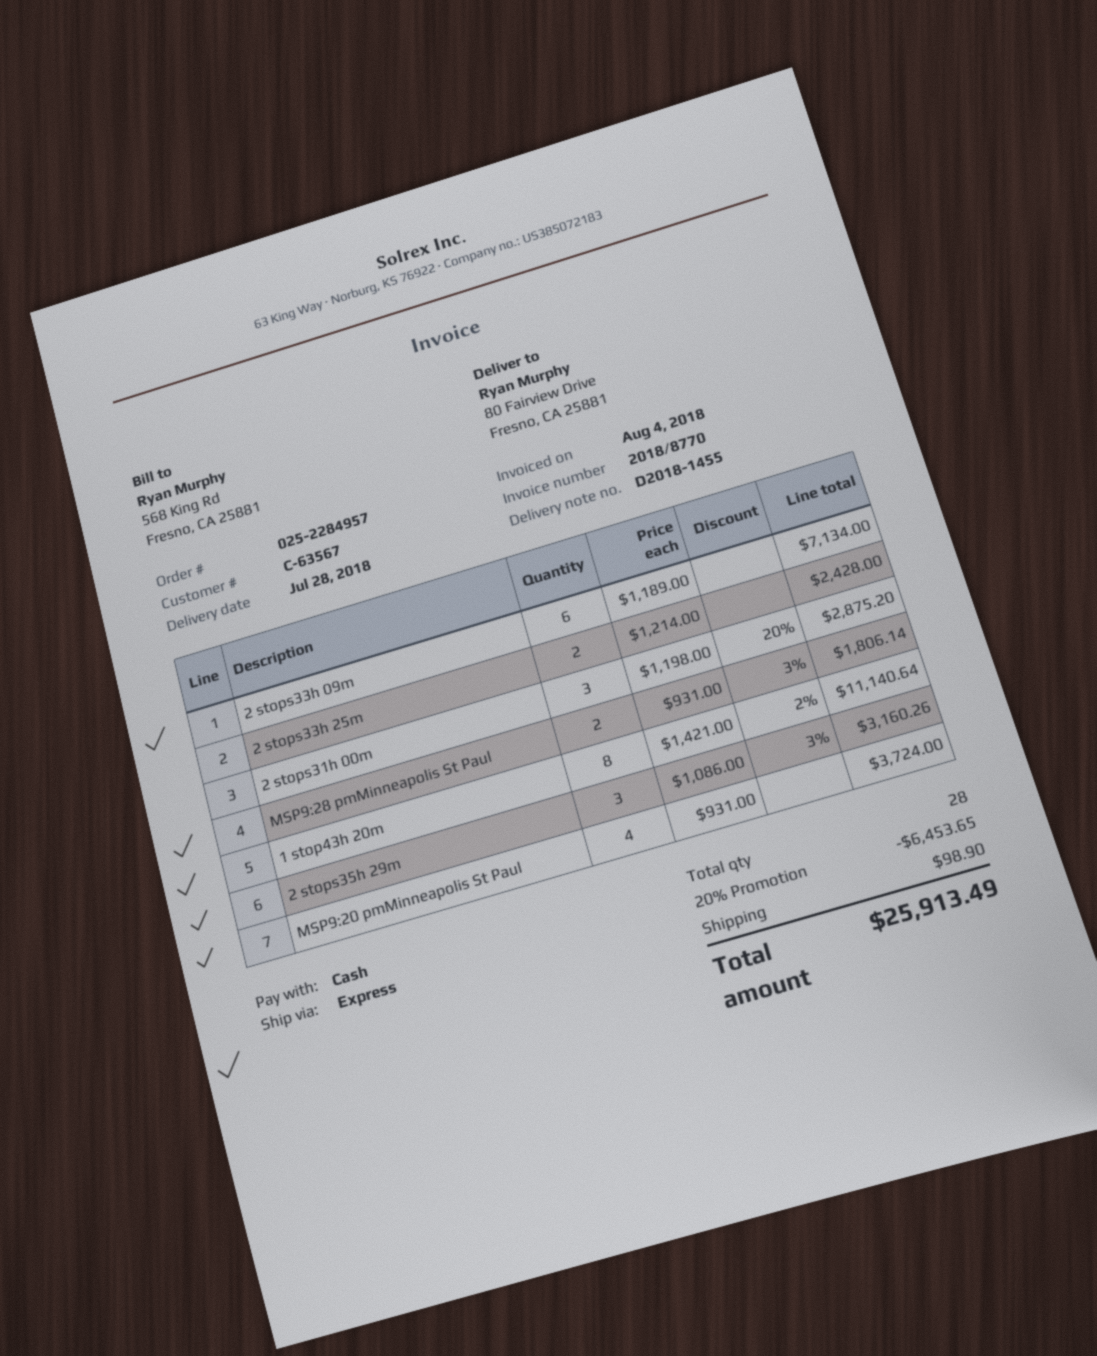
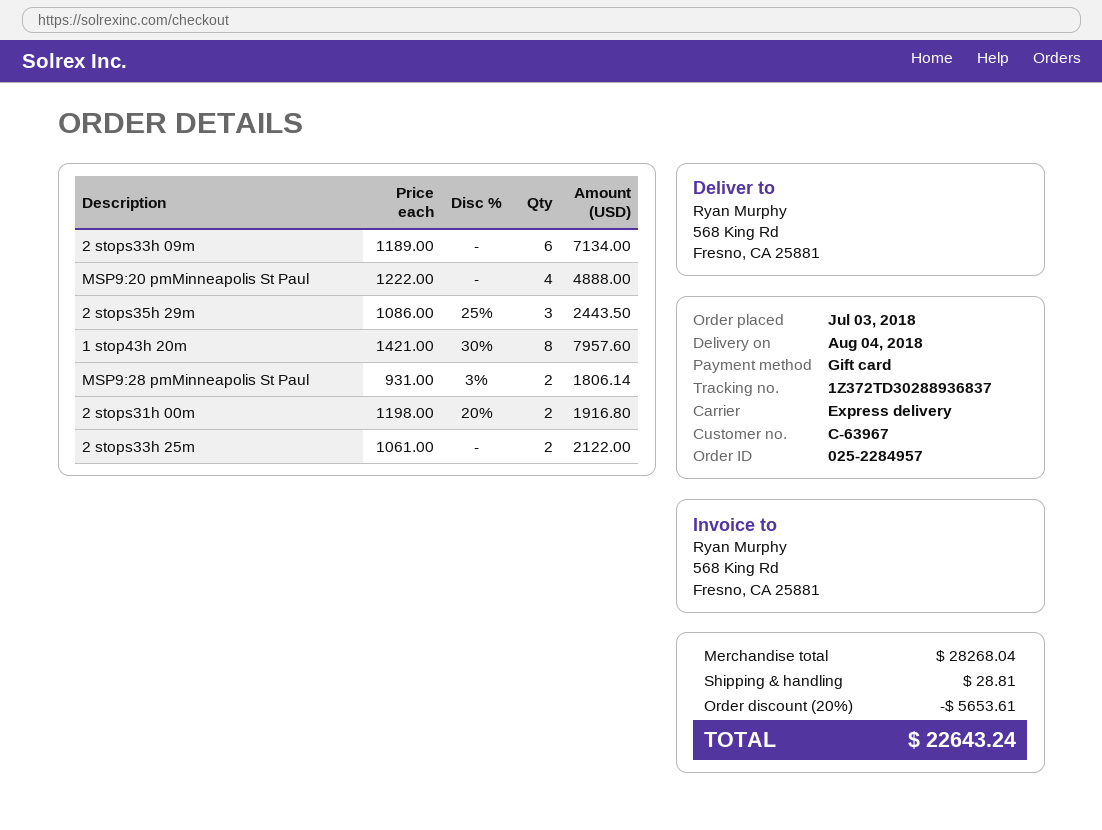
delivery date: 2018-07-28 -> 2018-08-04
customer number: C-63567 -> C-63967
payment method: cash -> gift card
ship to: 80 Fairview Drive, Fresno, CA 25881 -> 568 King Rd, Fresno, CA 25881
2 stops33h 25m: 2 x 1214.00 = 2428.00 -> 2 x 1061.00 = 2122.00
2 stops31h 00m: 3 x 1198.00 - 20% = 2875.20 -> 2 x 1198.00 - 20% = 1916.80
1 stop43h 20m: 8 x 1421.00 - 2% = 11140.64 -> 8 x 1421.00 - 30% = 7957.60
2 stops35h 29m: 3 x 1086.00 - 3% = 3160.26 -> 3 x 1086.00 - 25% = 2443.50
MSP9:20 pmMinneapolis St Paul: 4 x 931.00 = 3724.00 -> 4 x 1222.00 = 4888.00
discount: 20% = 6453.65 -> 20% = 5653.61
shipping: 98.90 -> 28.81
total: 25913.49 -> 22643.24

